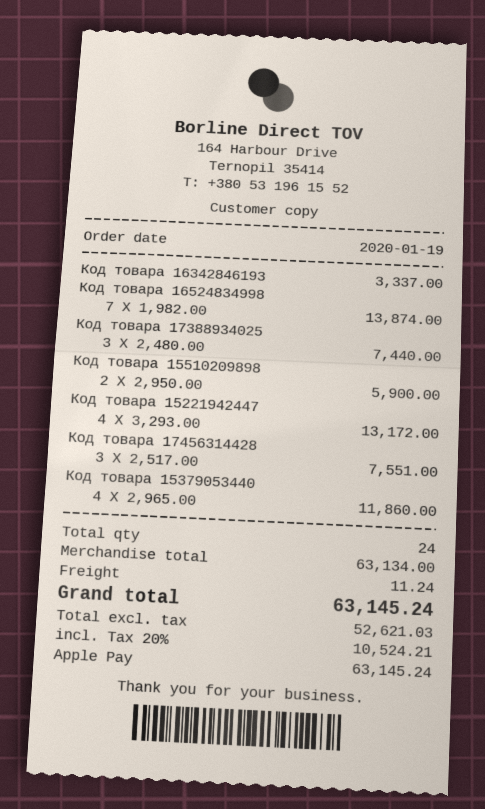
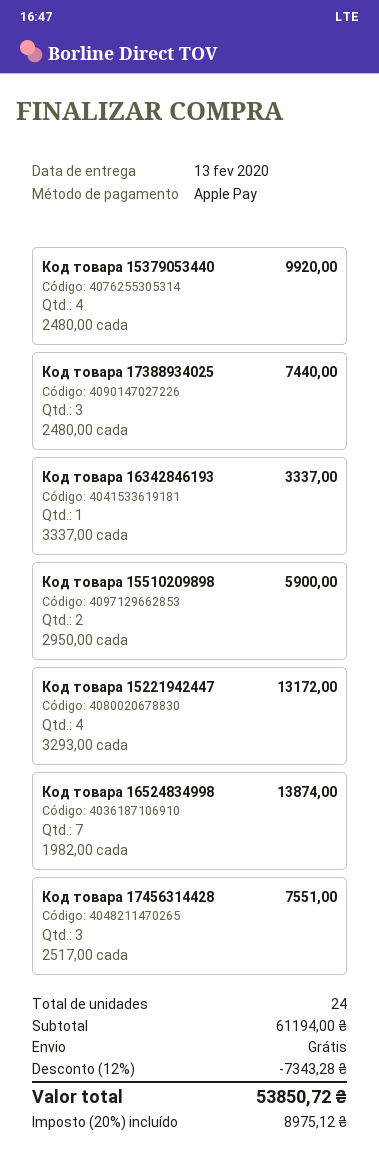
Код товара 15379053440: 4 x 2965.00 = 11860.00 -> 4 x 2480.00 = 9920.00
subtotal: 63134.00 -> 61194.00
discount: none -> 12% = 7343.28
shipping: 11.24 -> 0.00
tax: 20% = 10524.21 -> 20% = 8975.12
total: 63145.24 -> 53850.72

